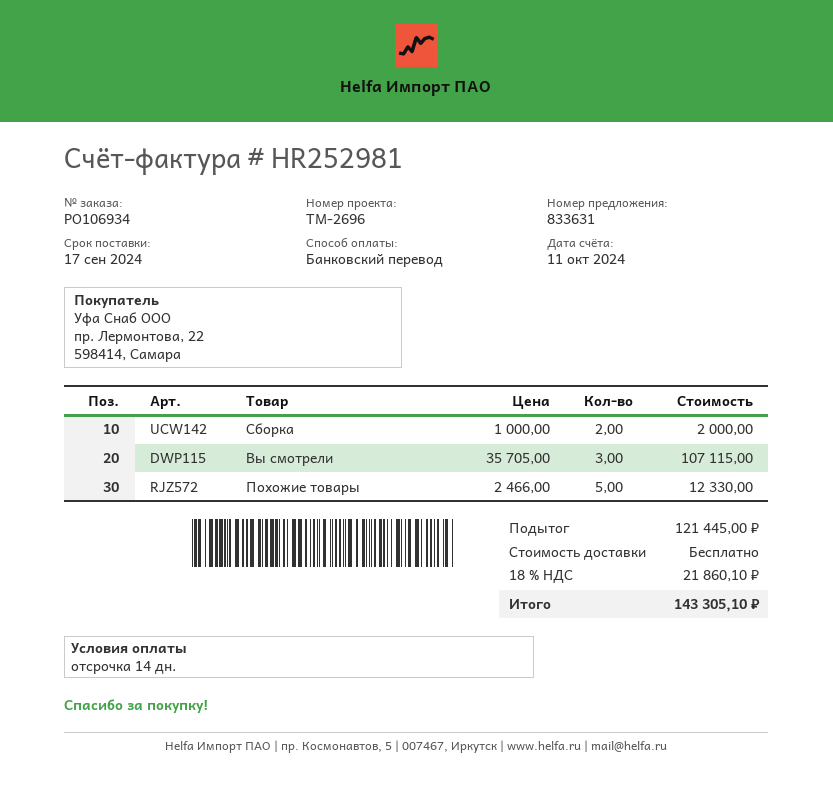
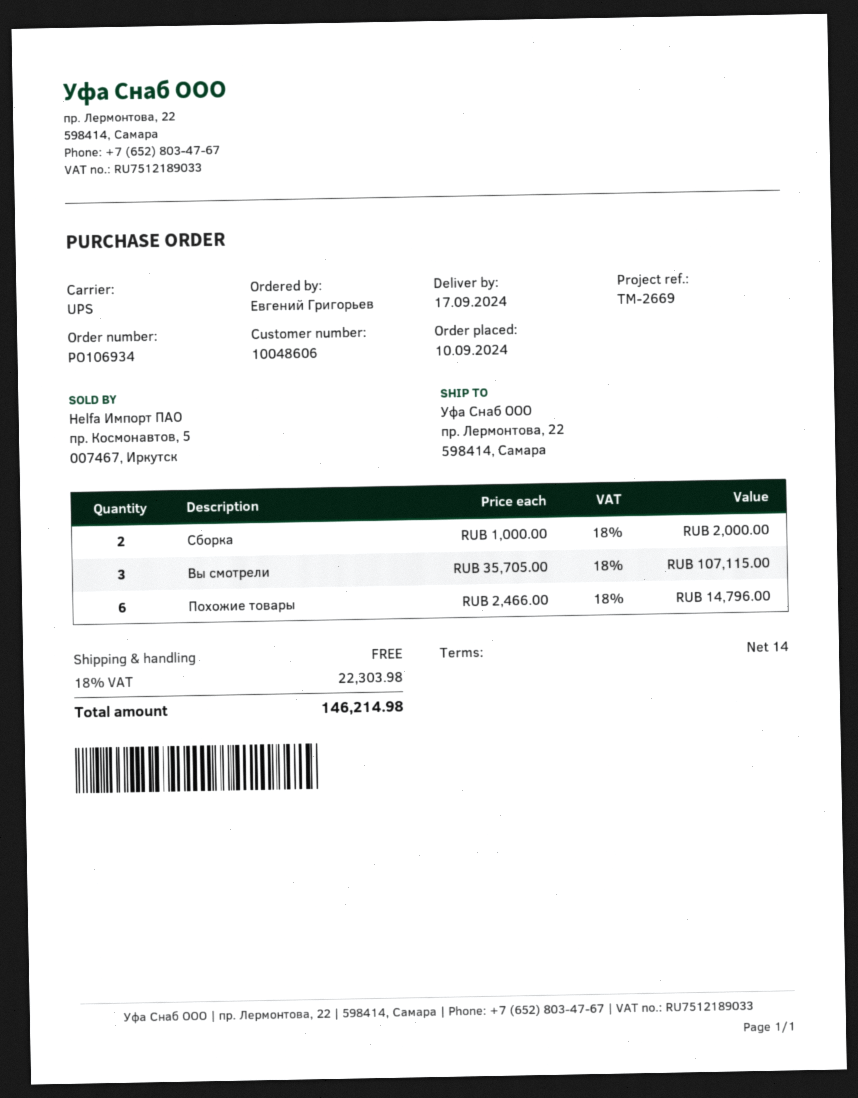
reference: TM-2696 -> TM-2669
Похожие товары: 5 x 2466.00 = 12330.00 -> 6 x 2466.00 = 14796.00
tax: 18% = 21860.10 -> 18% = 22303.98
total: 143305.10 -> 146214.98

